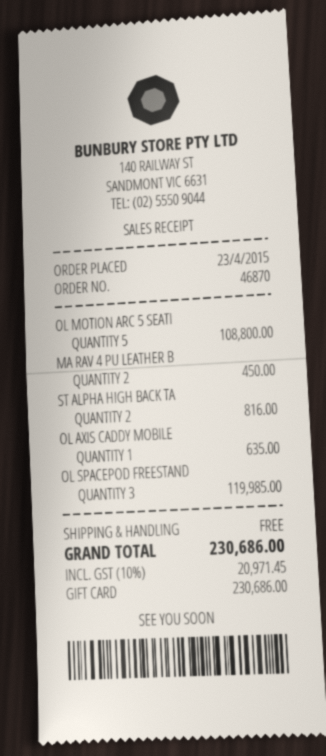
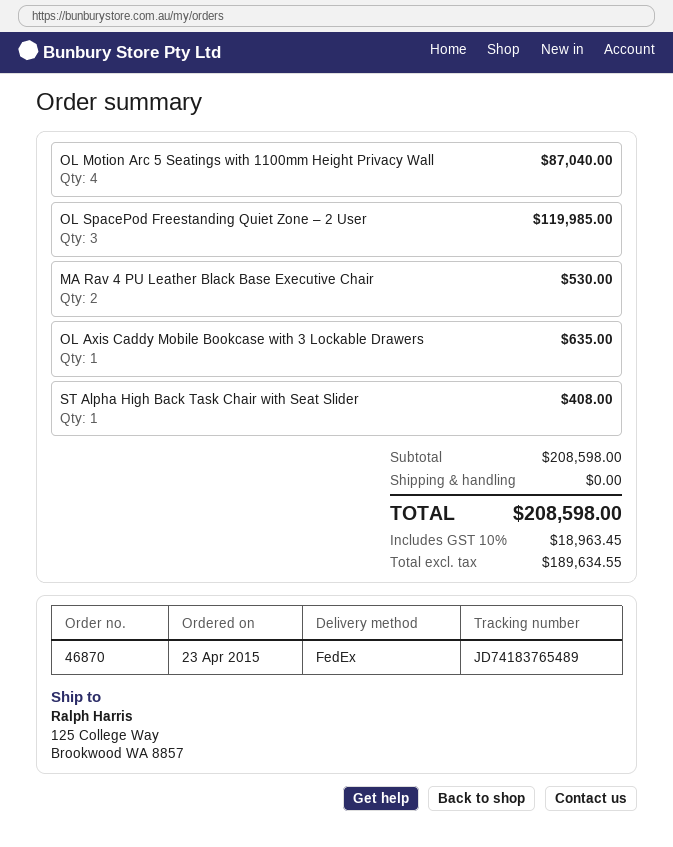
OL MOTION ARC 5 SEATI: 5 for 108800.00 -> 4 for 87040.00
MA RAV 4 PU LEATHER B: 2 for 450.00 -> 2 for 530.00
ST ALPHA HIGH BACK TA: 2 for 816.00 -> 1 for 408.00
tax: 10% = 20971.45 -> 10% = 18963.45
total: 230686.00 -> 208598.00

